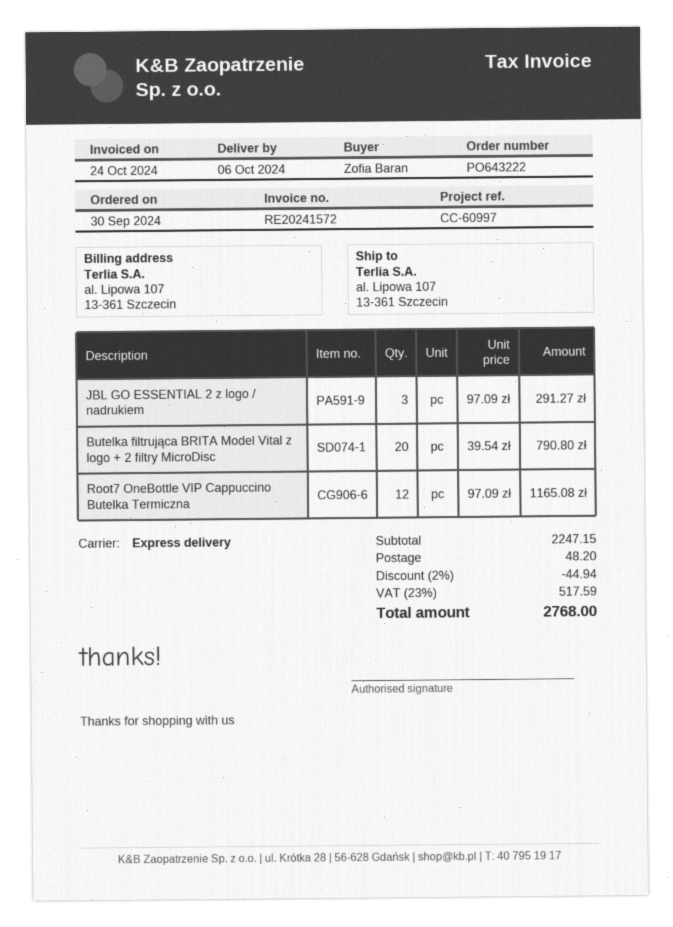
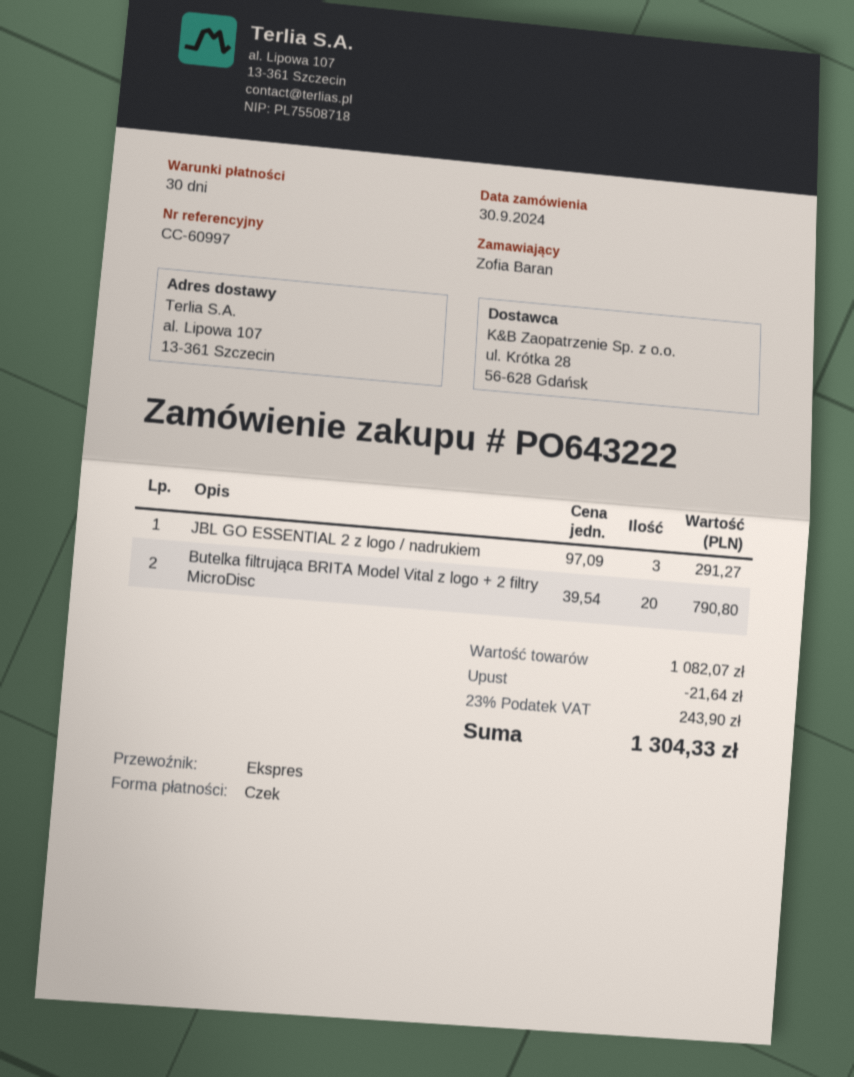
Root7 OneBottle VIP Cappuccino Butelka Termiczna: 12 x 97.09 = 1165.08 -> none
subtotal: 2247.15 -> 1082.07
discount: 44.94 -> 21.64
shipping: 48.20 -> none
tax: 23% = 517.59 -> 23% = 243.90
total: 2768.00 -> 1304.33

